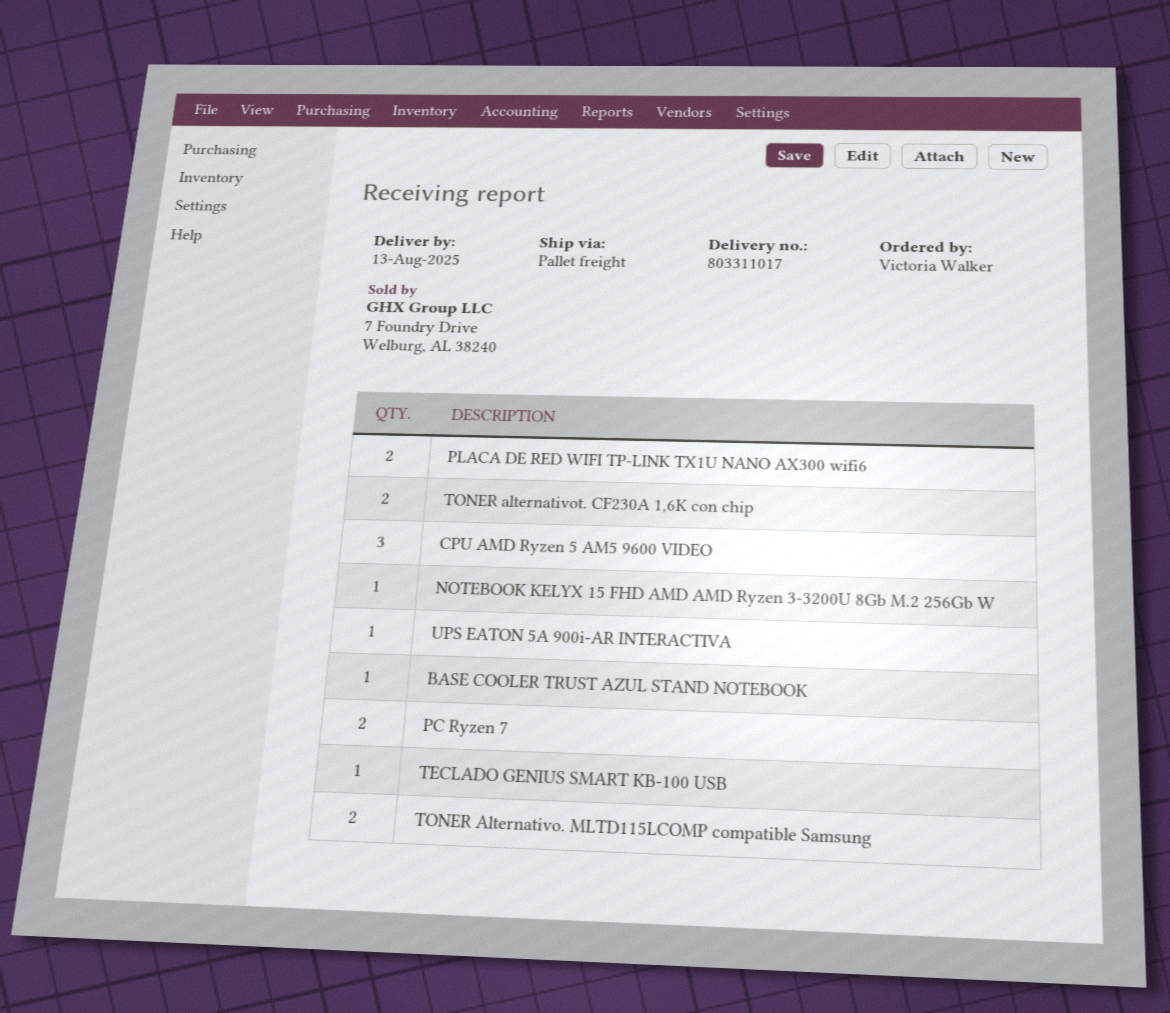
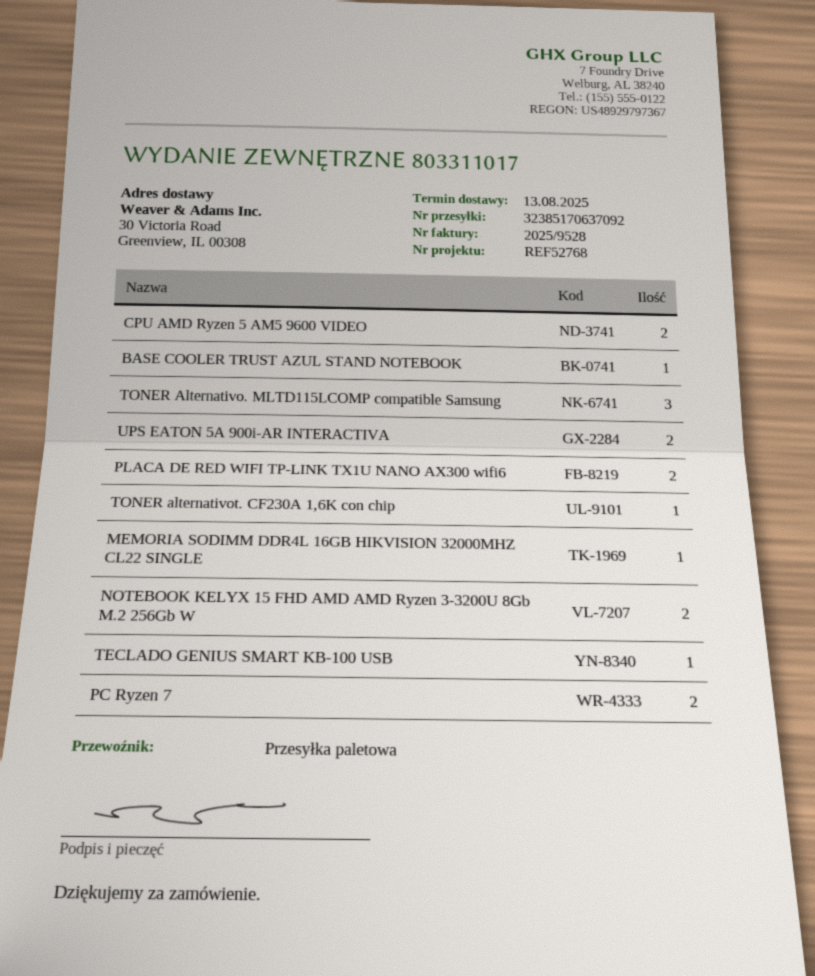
TONER alternativot. CF230A 1,6K con chip: 2 -> 1
CPU AMD Ryzen 5 AM5 9600 VIDEO: 3 -> 2
NOTEBOOK KELYX 15 FHD AMD AMD Ryzen 3-3200U 8Gb M.2 256Gb W: 1 -> 2
UPS EATON 5A 900i-AR INTERACTIVA: 1 -> 2
TONER Alternativo. MLTD115LCOMP compatible Samsung: 2 -> 3
MEMORIA SODIMM DDR4L 16GB HIKVISION 32000MHZ CL22 SINGLE: none -> 1

